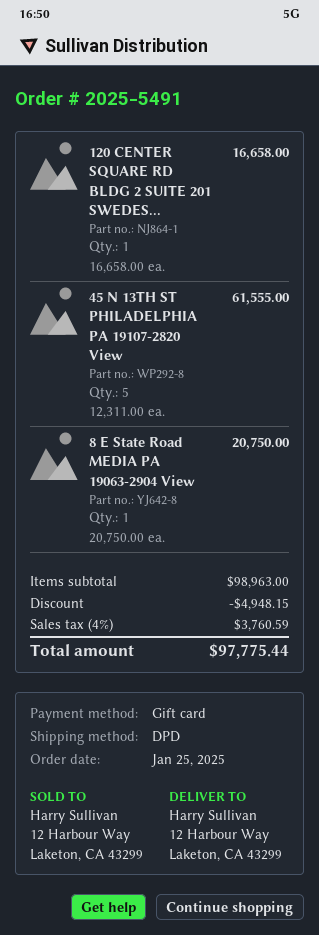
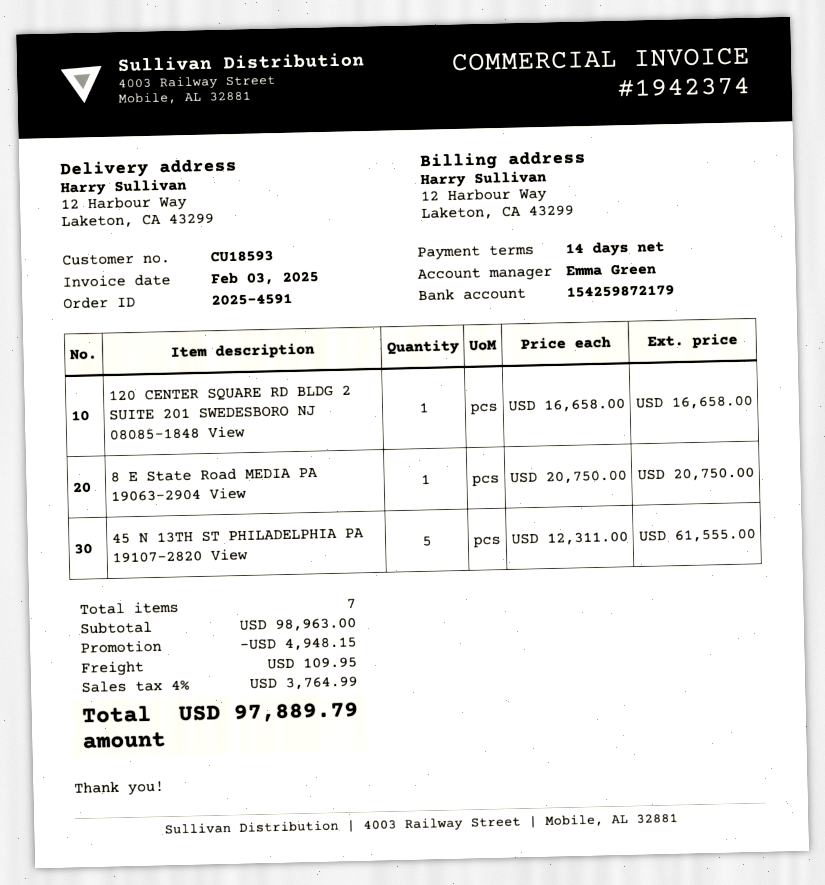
order number: 2025-5491 -> 2025-4591
shipping: none -> 109.95
tax: 4% = 3760.59 -> 4% = 3764.99
total: 97775.44 -> 97889.79

